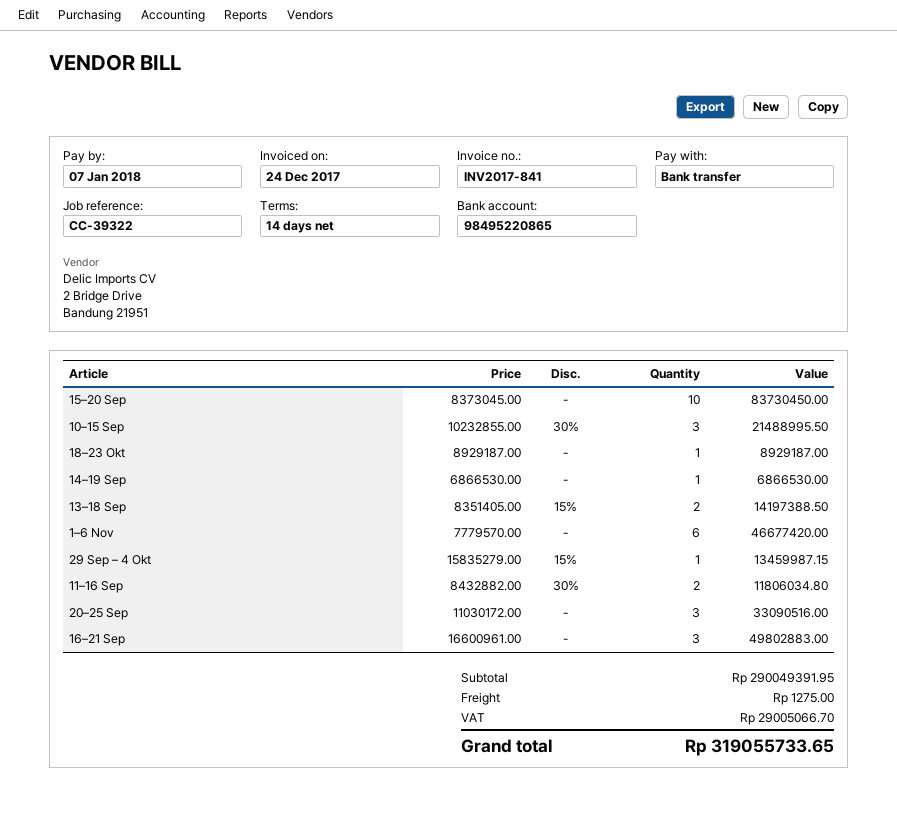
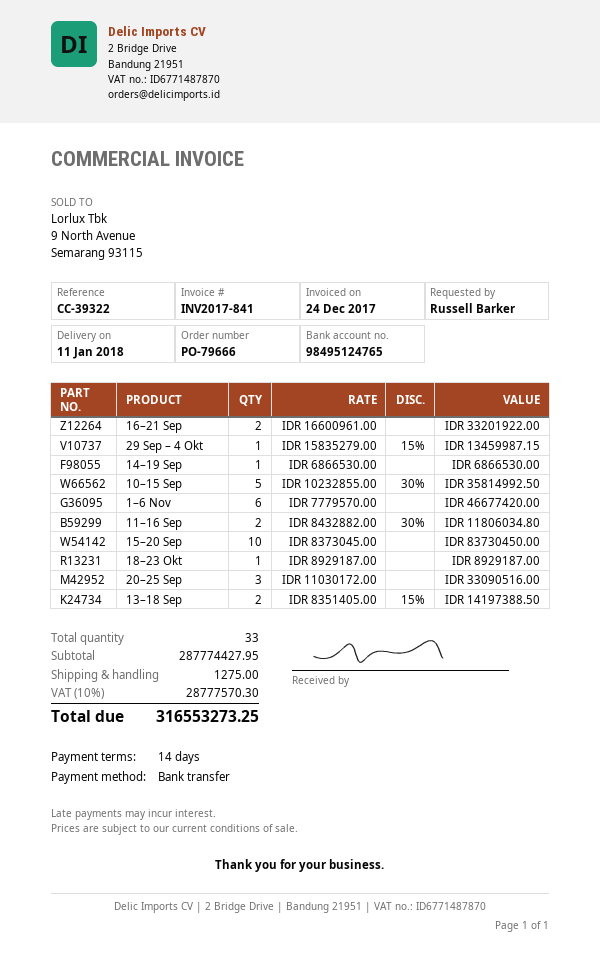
bank account: 98495220865 -> 98495124765
10–15 Sep: 3 x 10232855.00 - 30% = 21488995.50 -> 5 x 10232855.00 - 30% = 35814992.50
16–21 Sep: 3 x 16600961.00 = 49802883.00 -> 2 x 16600961.00 = 33201922.00
subtotal: 290049391.95 -> 287774427.95
tax: 29005066.70 -> 28777570.30
total: 319055733.65 -> 316553273.25

